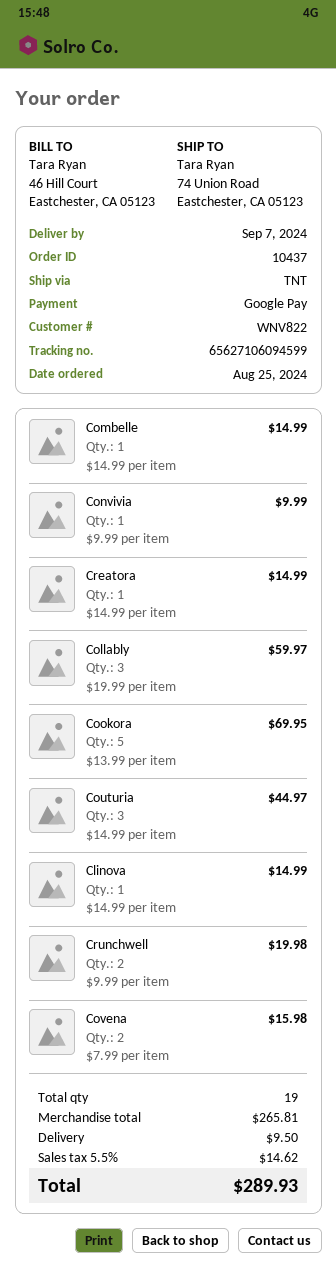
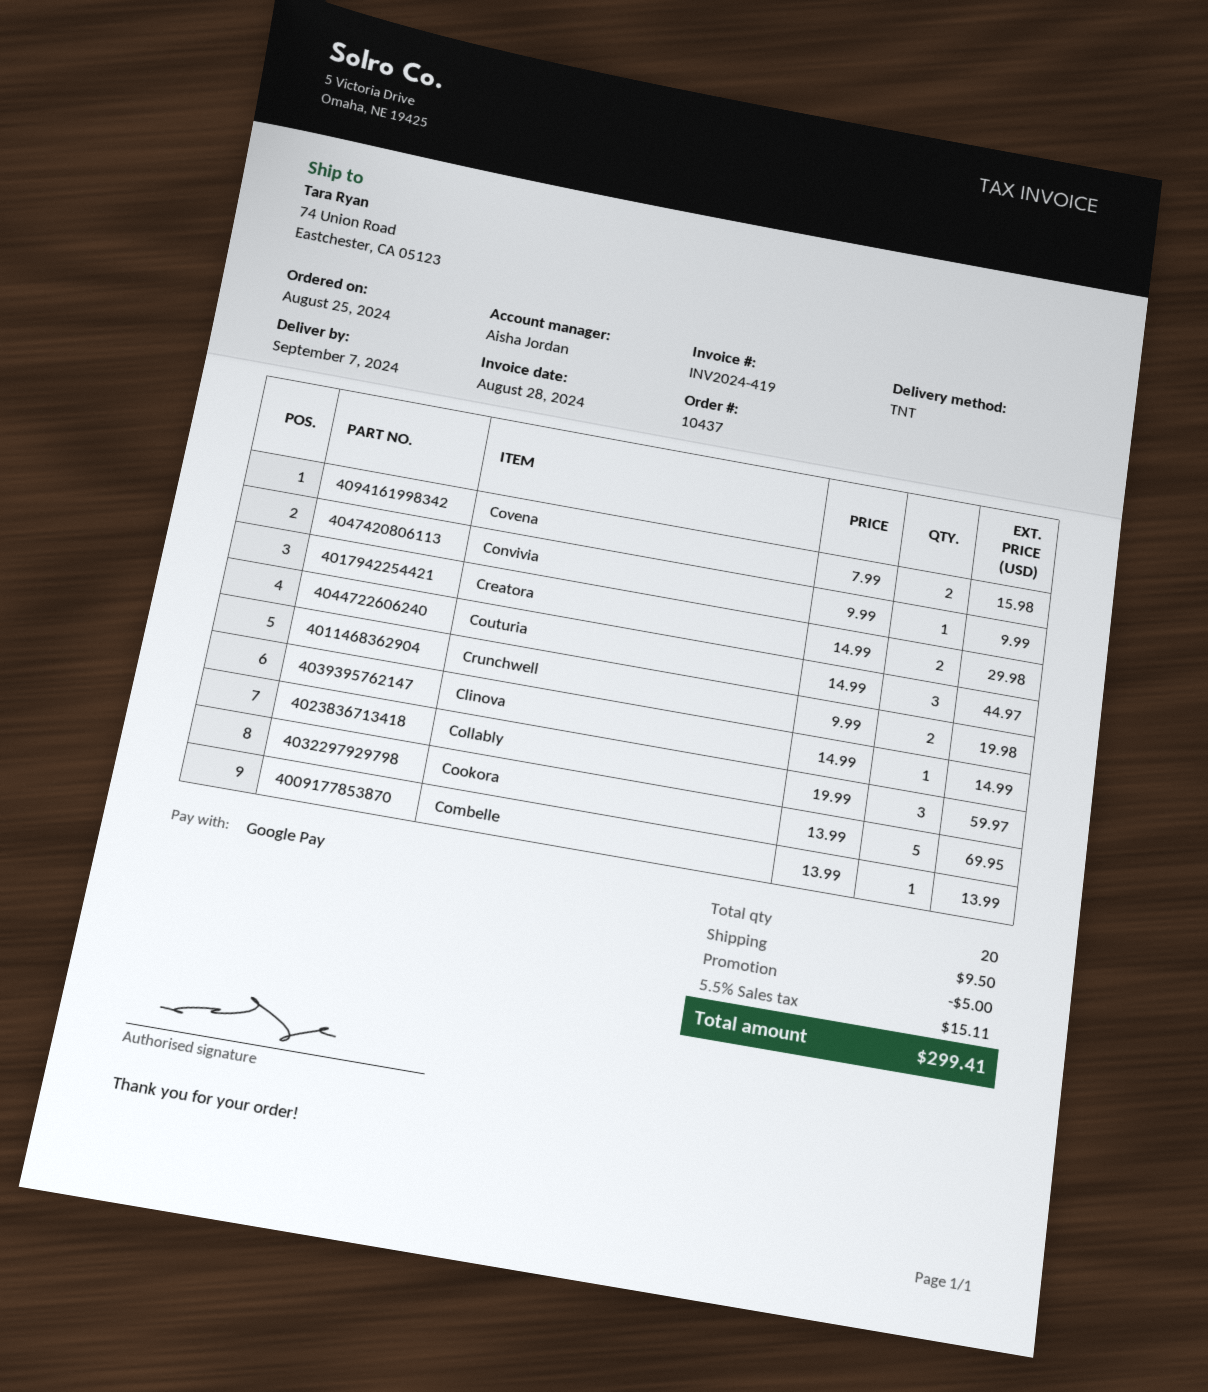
Combelle: 1 x 14.99 = 14.99 -> 1 x 13.99 = 13.99
Creatora: 1 x 14.99 = 14.99 -> 2 x 14.99 = 29.98
total quantity: 19 -> 20
discount: none -> 5.00
tax: 5.5% = 14.62 -> 5.5% = 15.11
total: 289.93 -> 299.41

